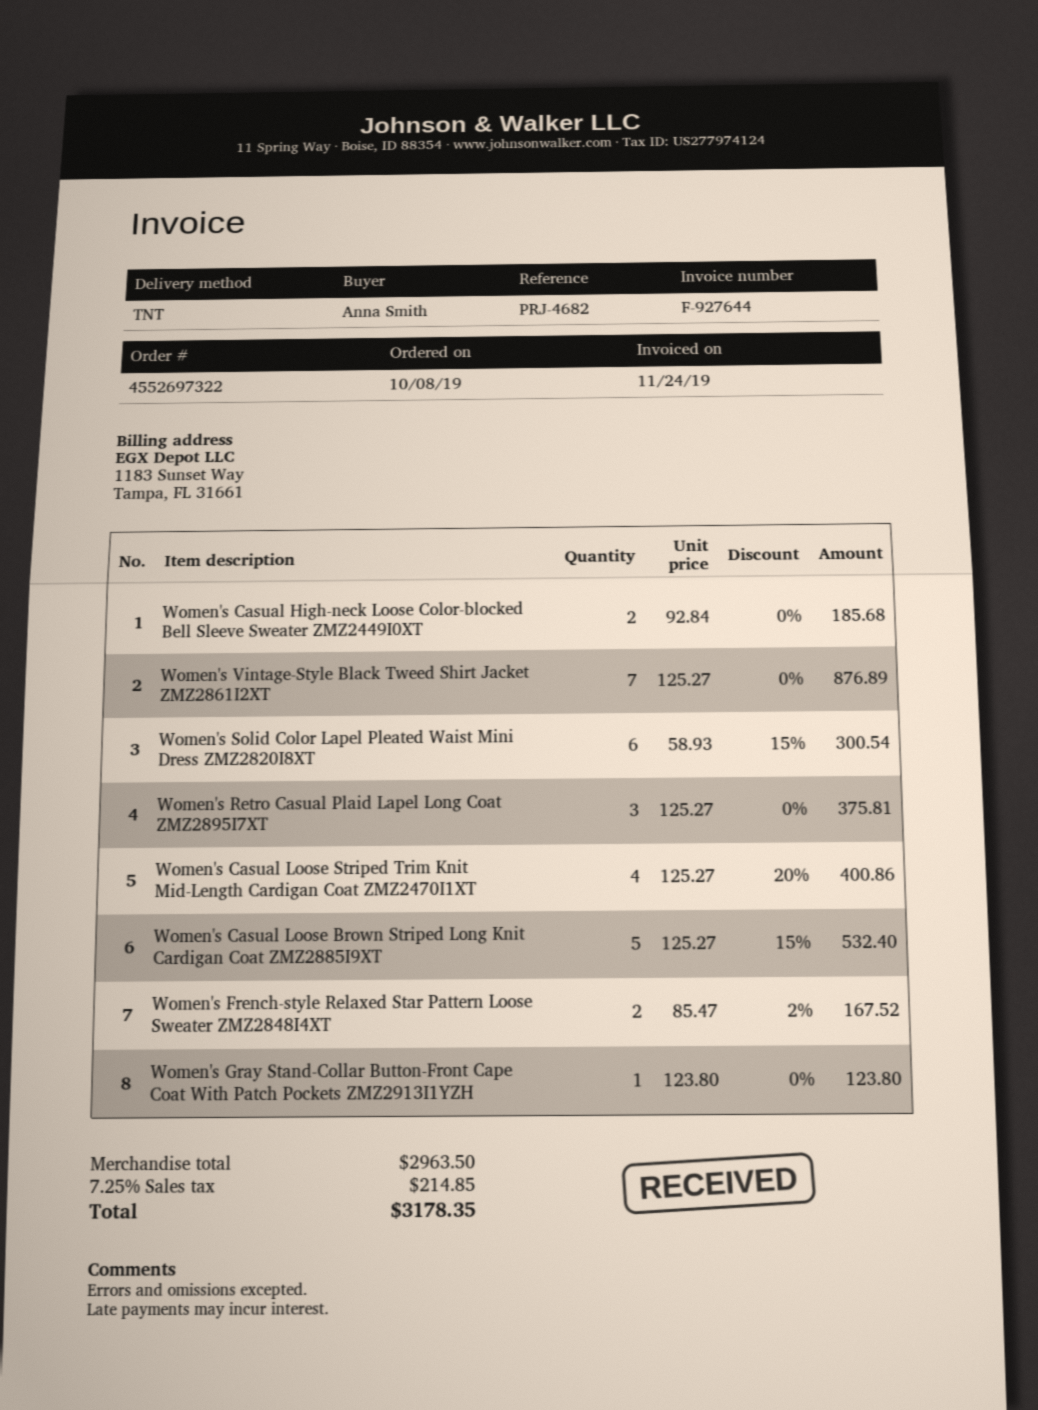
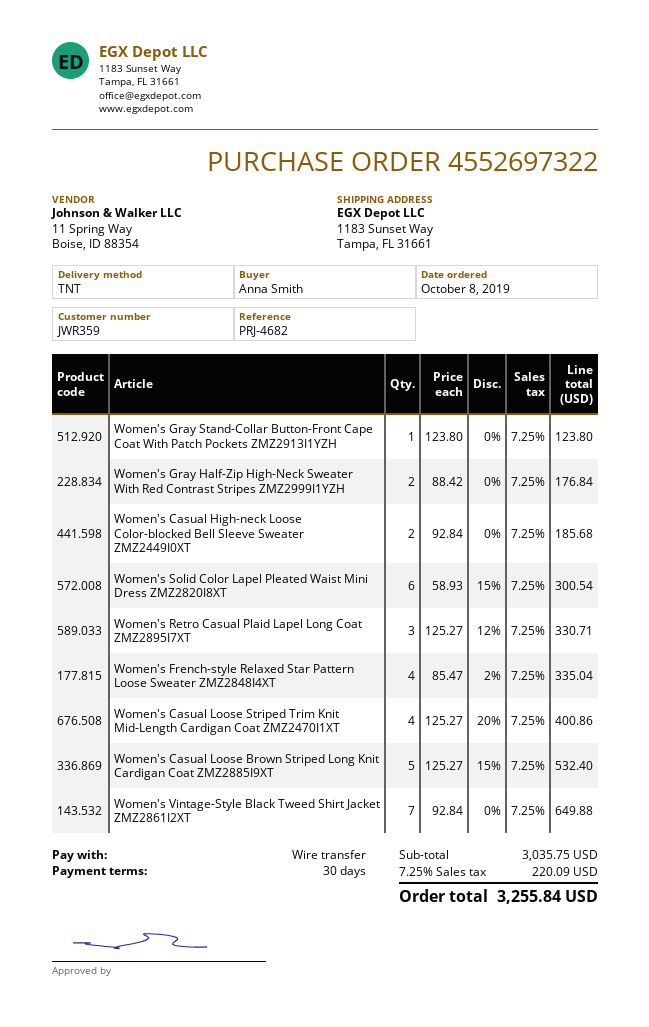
Women's Vintage-Style Black Tweed Shirt Jacket ZMZ2861I2XT: 7 x 125.27 = 876.89 -> 7 x 92.84 = 649.88
Women's Retro Casual Plaid Lapel Long Coat ZMZ2895I7XT: 3 x 125.27 = 375.81 -> 3 x 125.27 - 12% = 330.71
Women's French-style Relaxed Star Pattern Loose Sweater ZMZ2848I4XT: 2 x 85.47 - 2% = 167.52 -> 4 x 85.47 - 2% = 335.04
Women's Gray Half-Zip High-Neck Sweater With Red Contrast Stripes ZMZ2999I1YZH: none -> 2 x 88.42 = 176.84
subtotal: 2963.50 -> 3035.75
tax: 7.25% = 214.85 -> 7.25% = 220.09
total: 3178.35 -> 3255.84

